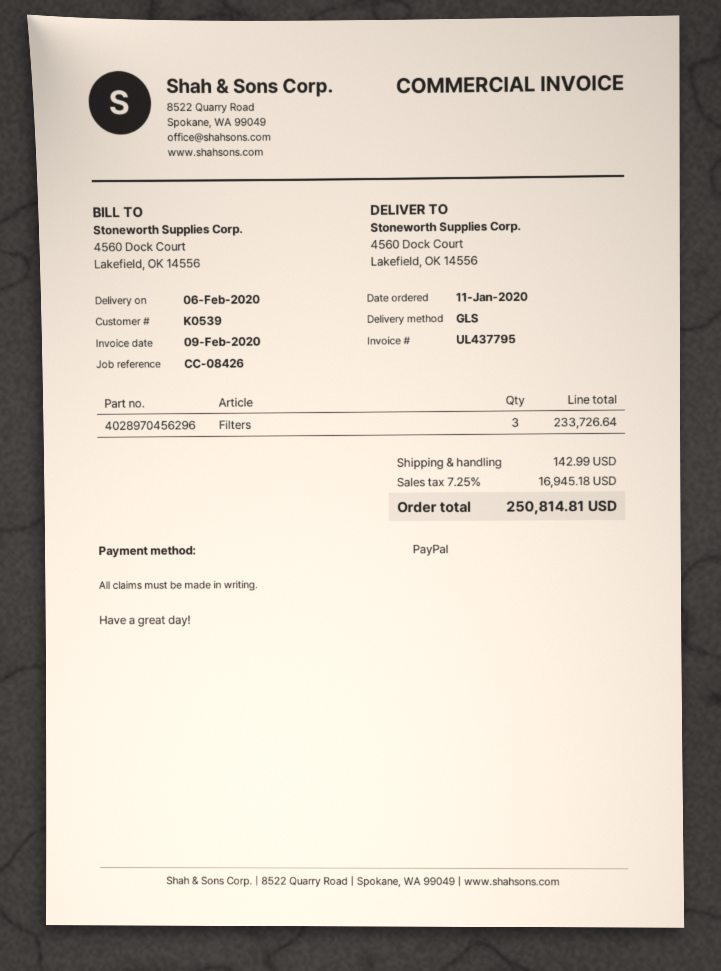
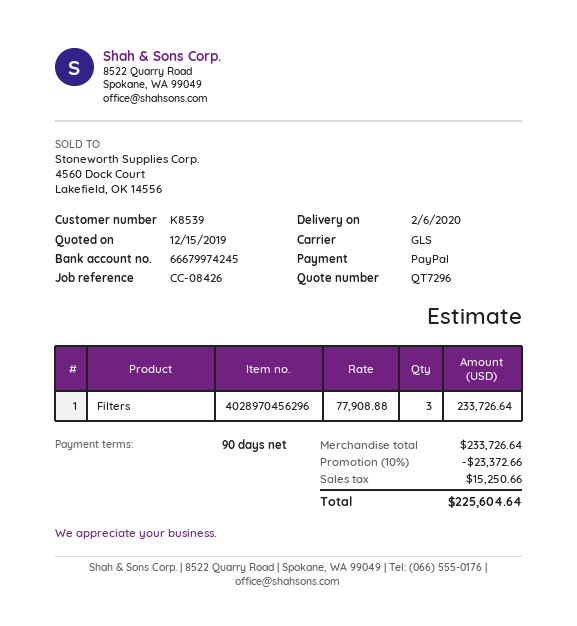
customer number: K0539 -> K8539
discount: none -> 10% = 23372.66
shipping: 142.99 -> none
tax: 16945.18 -> 15250.66
total: 250814.81 -> 225604.64

